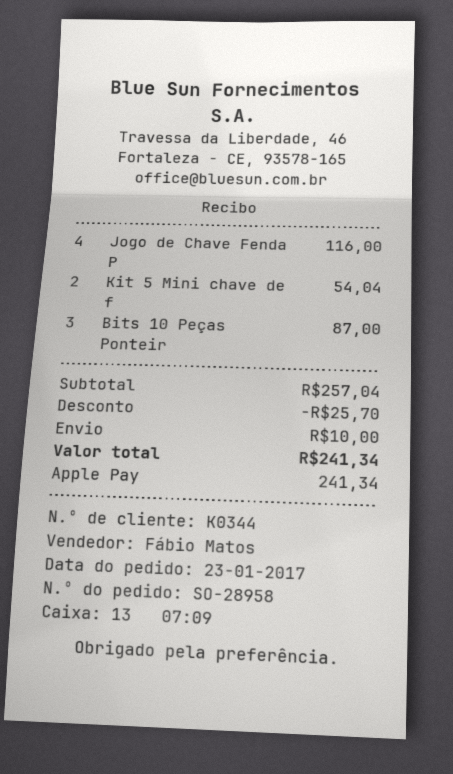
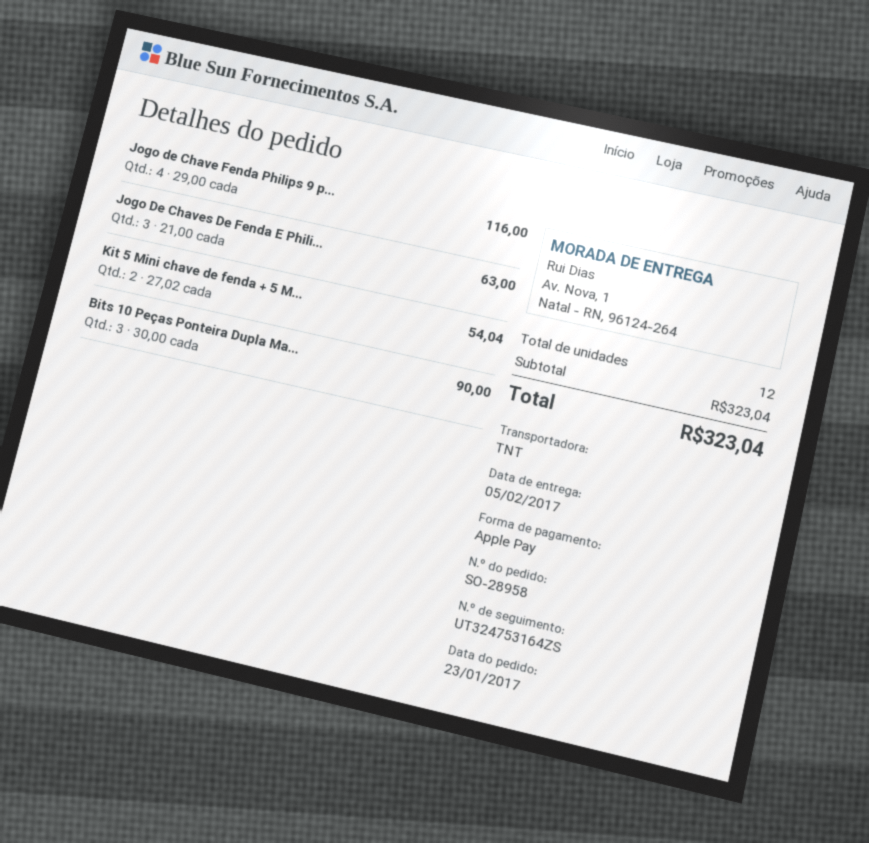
Bits 10 Peças Ponteir: 3 for 87.00 -> 3 for 90.00
Jogo De Chaves De Fenda E Phili...: none -> 3 for 63.00
subtotal: 257.04 -> 323.04
discount: 25.70 -> none
shipping: 10.00 -> none
total: 241.34 -> 323.04

